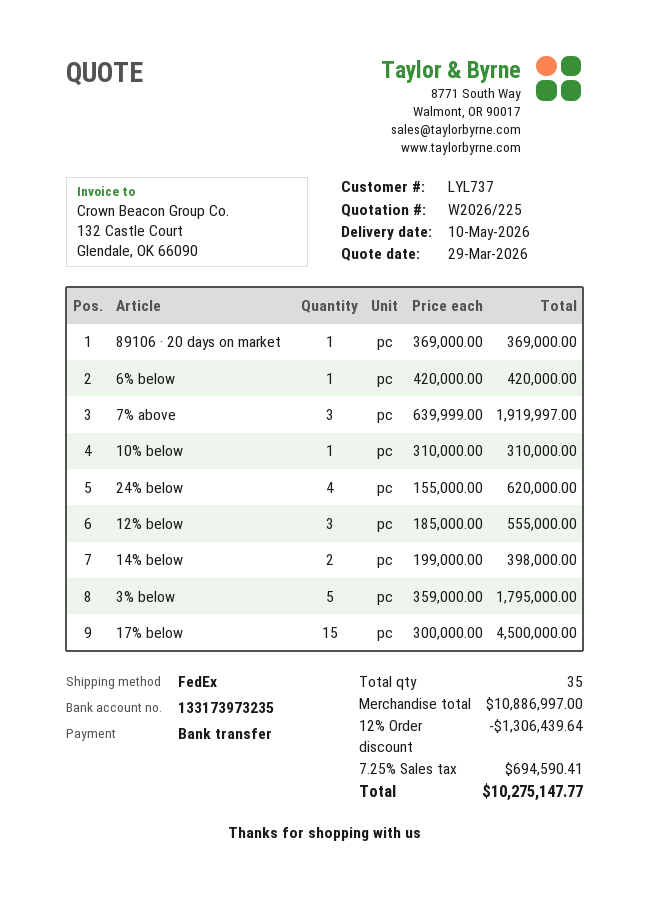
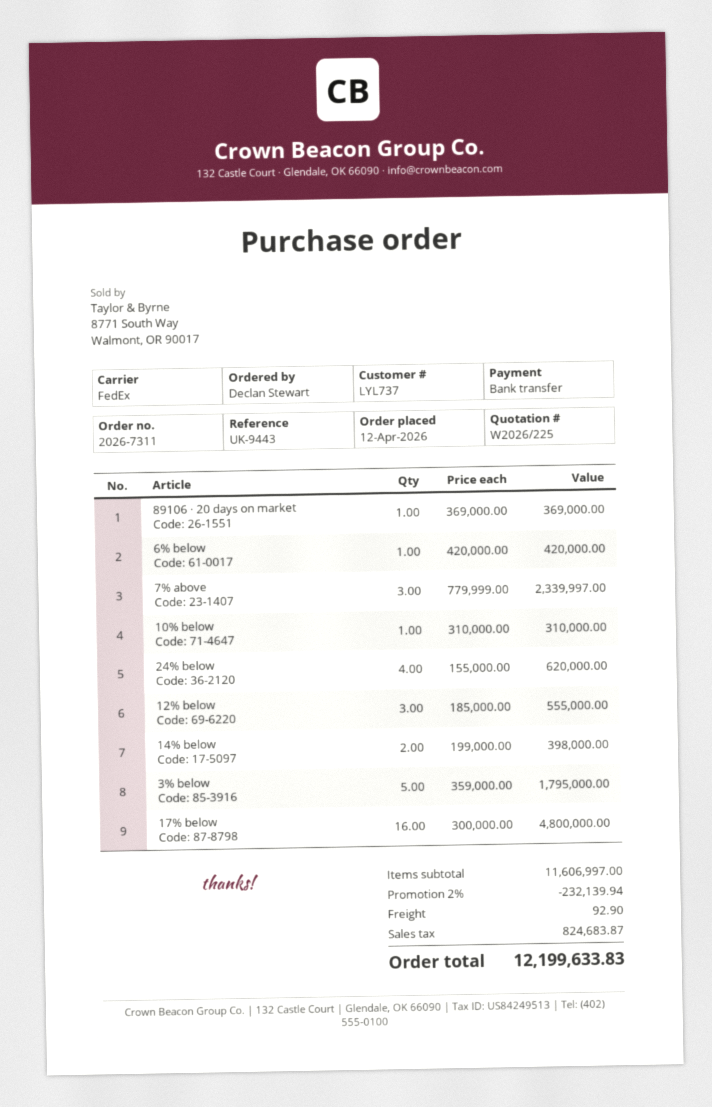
7% above: 3 x 639999.00 = 1919997.00 -> 3 x 779999.00 = 2339997.00
17% below: 15 x 300000.00 = 4500000.00 -> 16 x 300000.00 = 4800000.00
subtotal: 10886997.00 -> 11606997.00
discount: 12% = 1306439.64 -> 2% = 232139.94
shipping: none -> 92.90
tax: 694590.41 -> 824683.87
total: 10275147.77 -> 12199633.83

